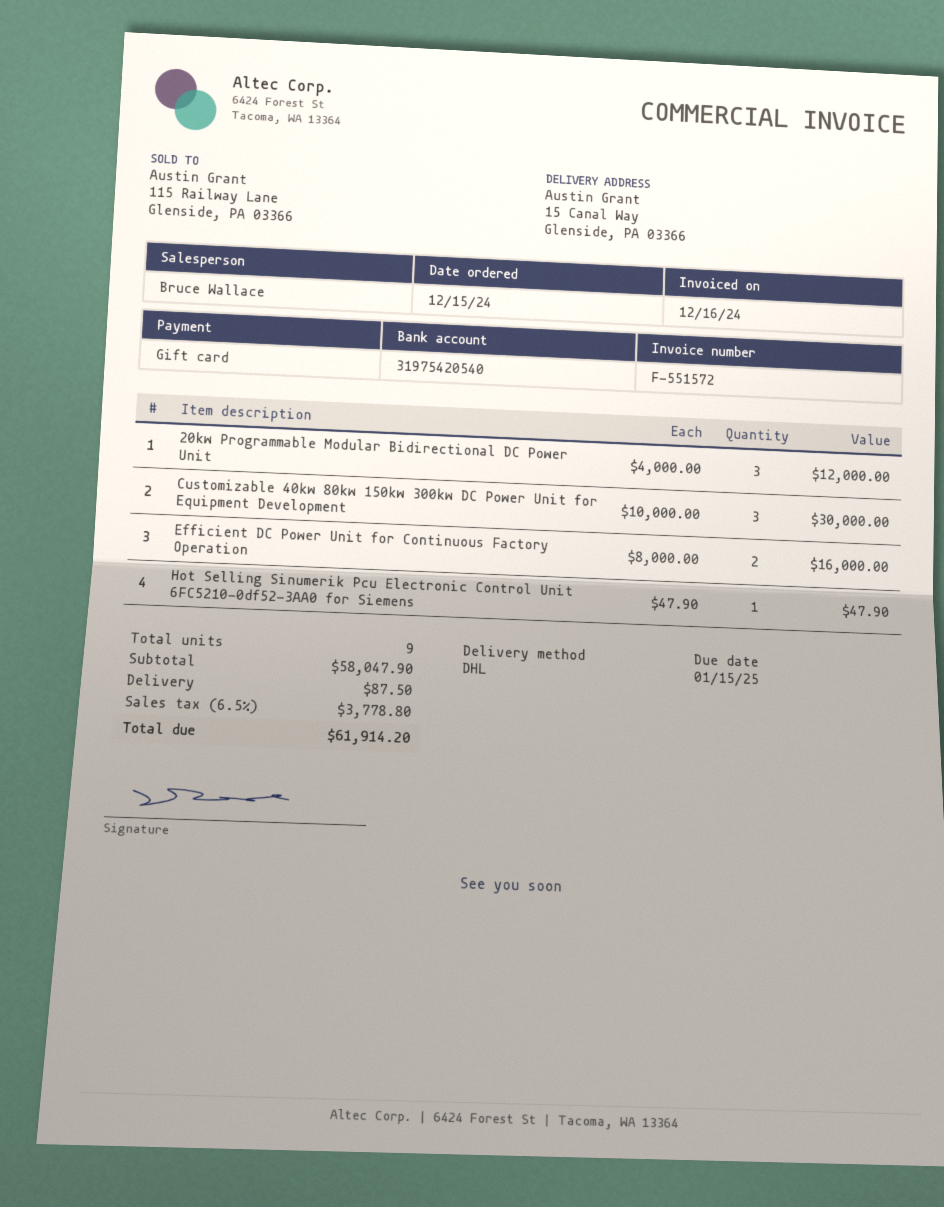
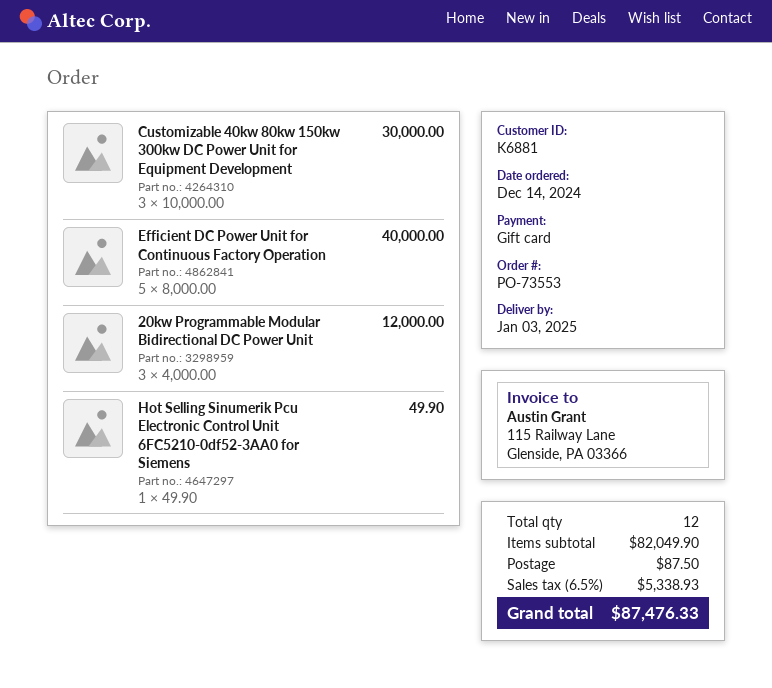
order date: 2024-12-15 -> 2024-12-14
Efficient DC Power Unit for Continuous Factory Operation: 2 x 8000.00 = 16000.00 -> 5 x 8000.00 = 40000.00
Hot Selling Sinumerik Pcu Electronic Control Unit 6FC5210-0df52-3AA0 for Siemens: 1 x 47.90 = 47.90 -> 1 x 49.90 = 49.90
total quantity: 9 -> 12
subtotal: 58047.90 -> 82049.90
tax: 6.5% = 3778.80 -> 6.5% = 5338.93
total: 61914.20 -> 87476.33

